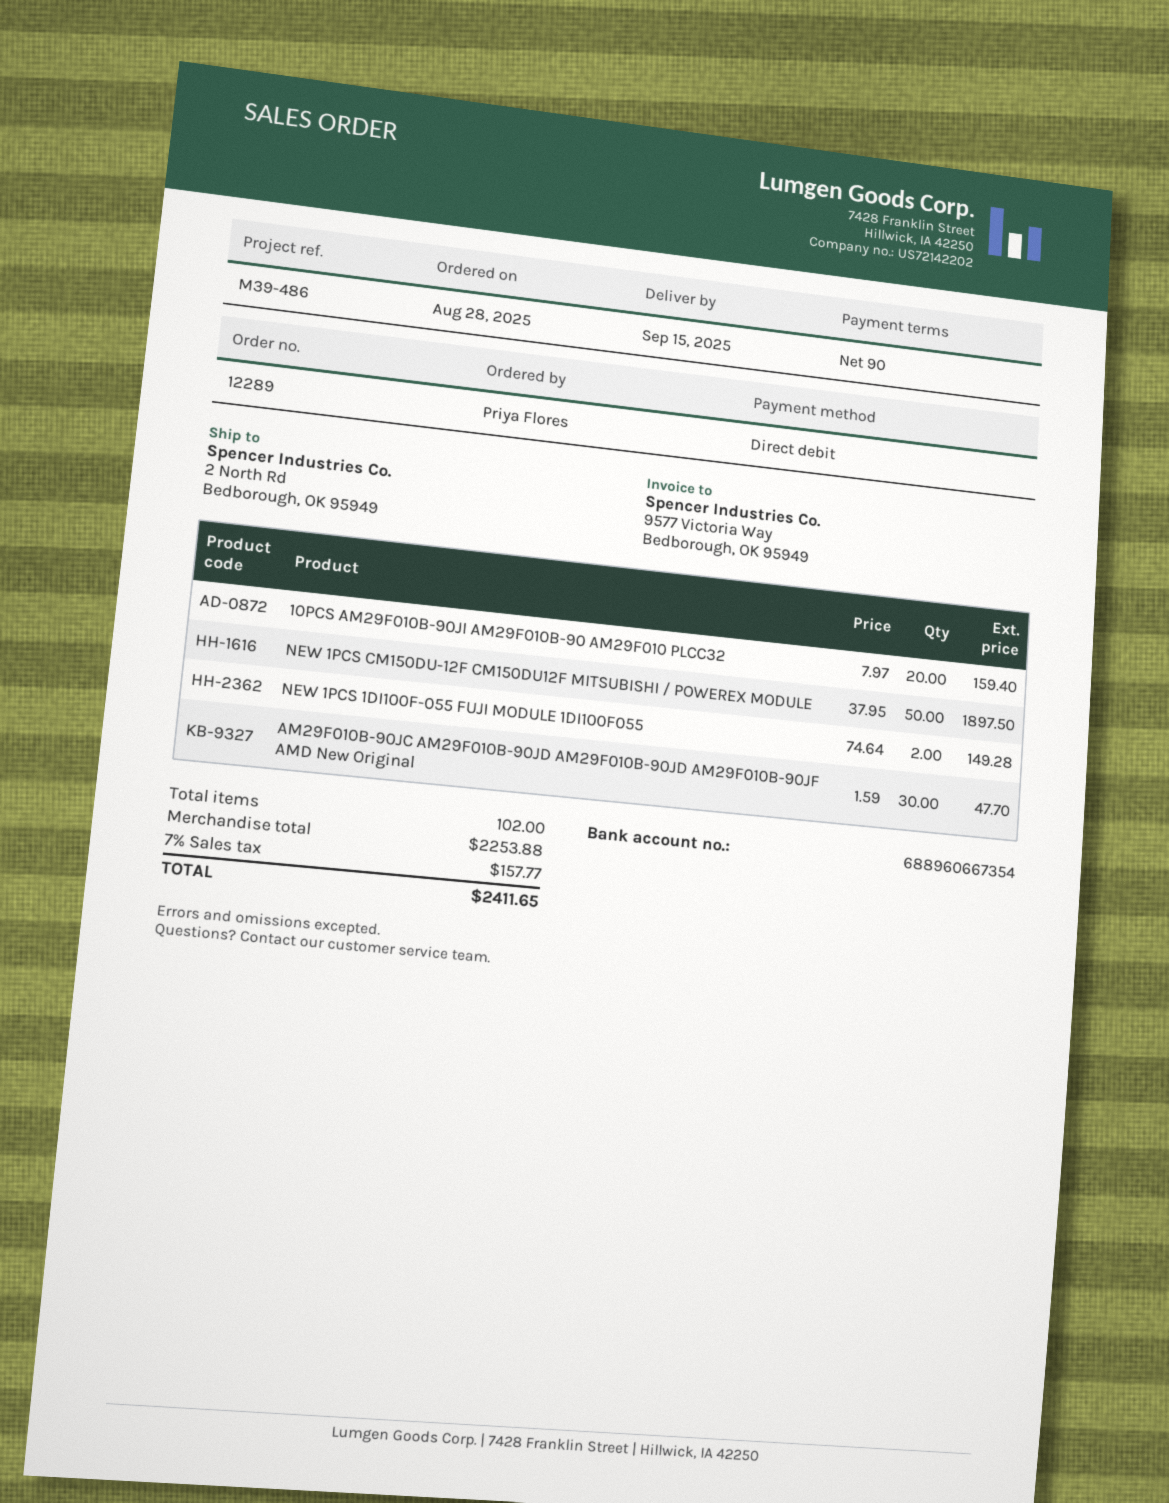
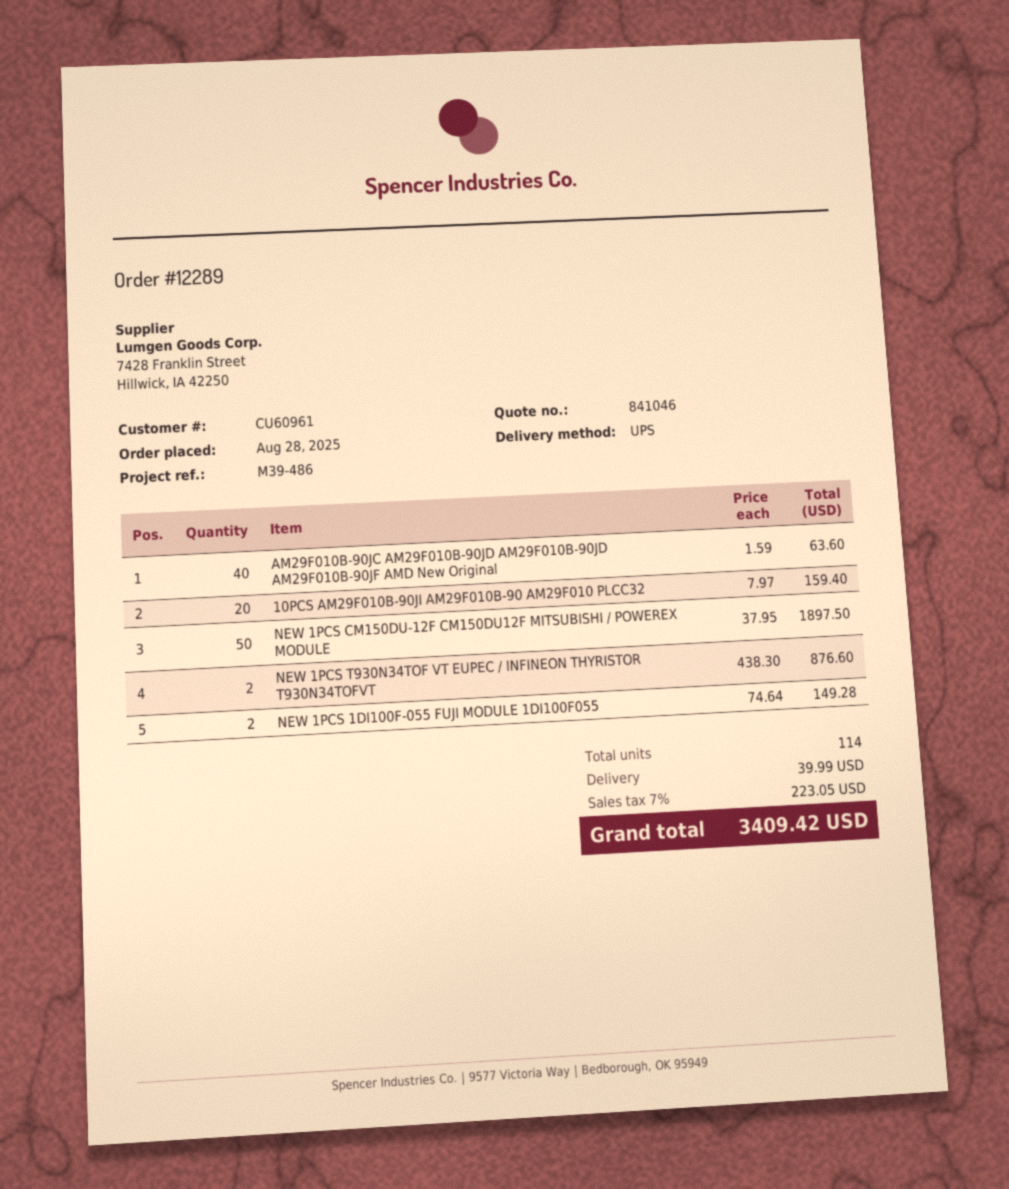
AM29F010B-90JC AM29F010B-90JD AM29F010B-90JD AM29F010B-90JF AMD New Original: 30 x 1.59 = 47.70 -> 40 x 1.59 = 63.60
NEW 1PCS T930N34TOF VT EUPEC / INFINEON THYRISTOR T930N34TOFVT: none -> 2 x 438.30 = 876.60
total quantity: 102 -> 114
shipping: none -> 39.99
tax: 7% = 157.77 -> 7% = 223.05
total: 2411.65 -> 3409.42

